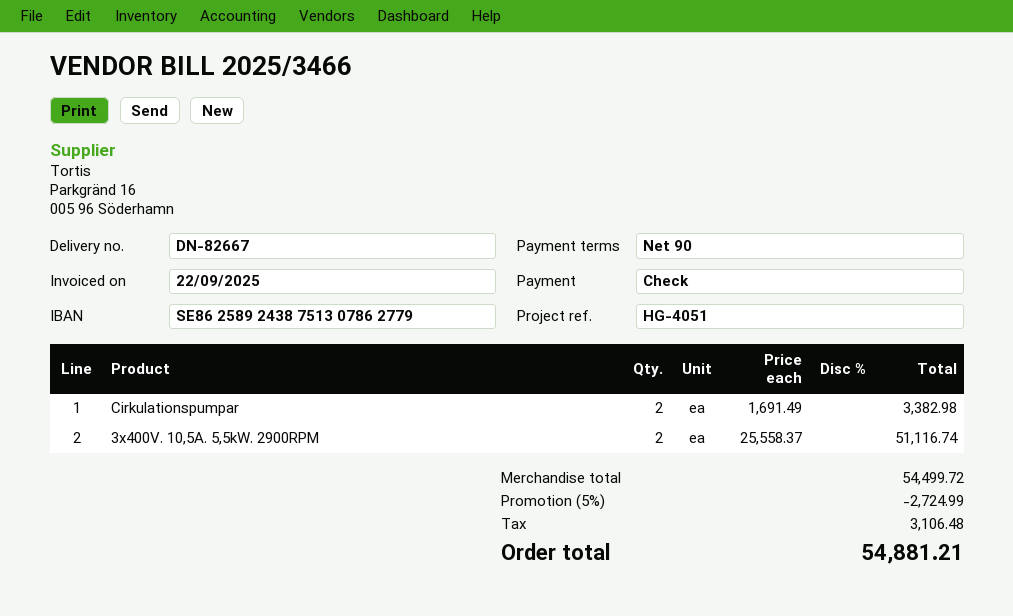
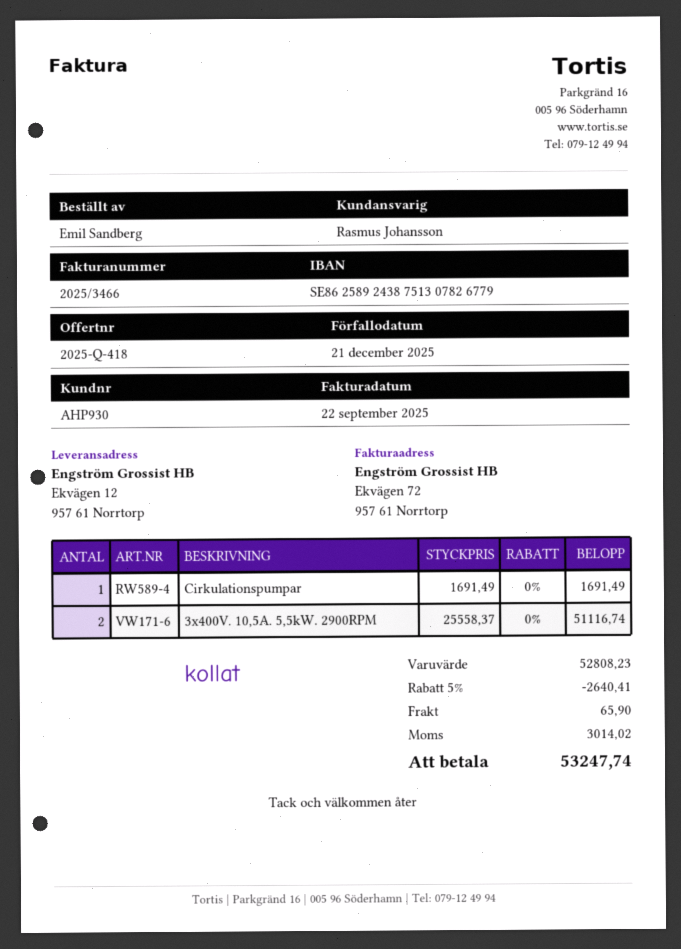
bank account: SE8625892438751307862779 -> SE8625892438751307826779
Cirkulationspumpar: 2 x 1691.49 = 3382.98 -> 1 x 1691.49 = 1691.49
subtotal: 54499.72 -> 52808.23
discount: 5% = 2724.99 -> 5% = 2640.41
shipping: none -> 65.90
tax: 3106.48 -> 3014.02
total: 54881.21 -> 53247.74

